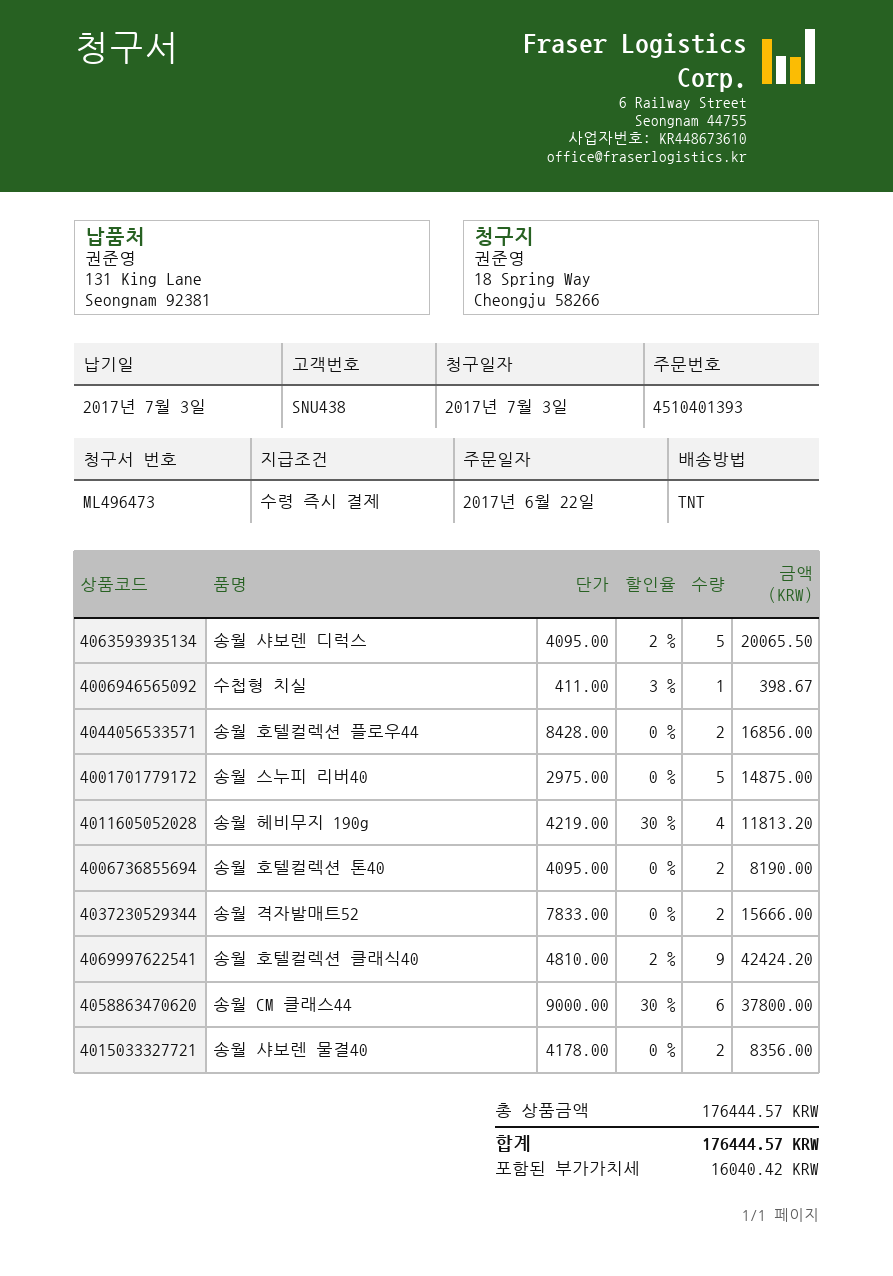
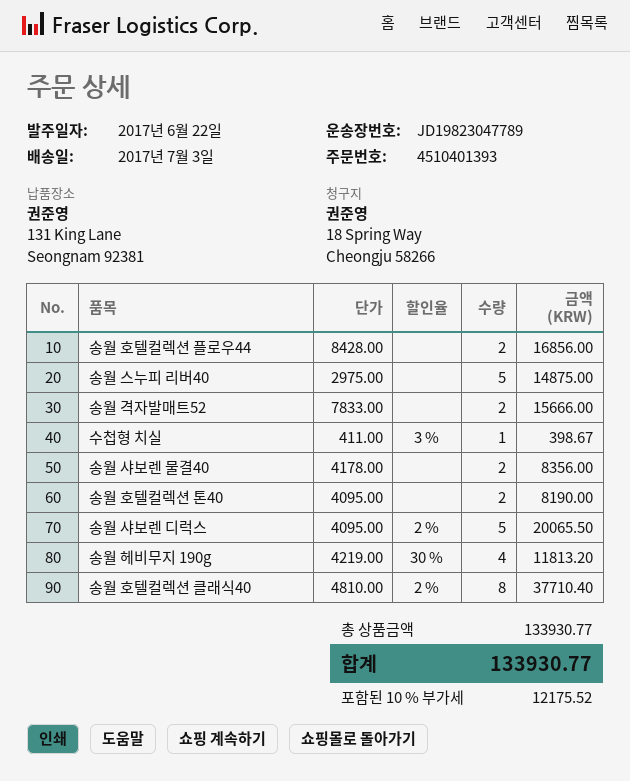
송월 호텔컬렉션 클래식40: 9 x 4810.00 - 2% = 42424.20 -> 8 x 4810.00 - 2% = 37710.40
송월 CM 클래스44: 6 x 9000.00 - 30% = 37800.00 -> none
subtotal: 176444.57 -> 133930.77
tax: 16040.42 -> 12175.52
total: 176444.57 -> 133930.77

